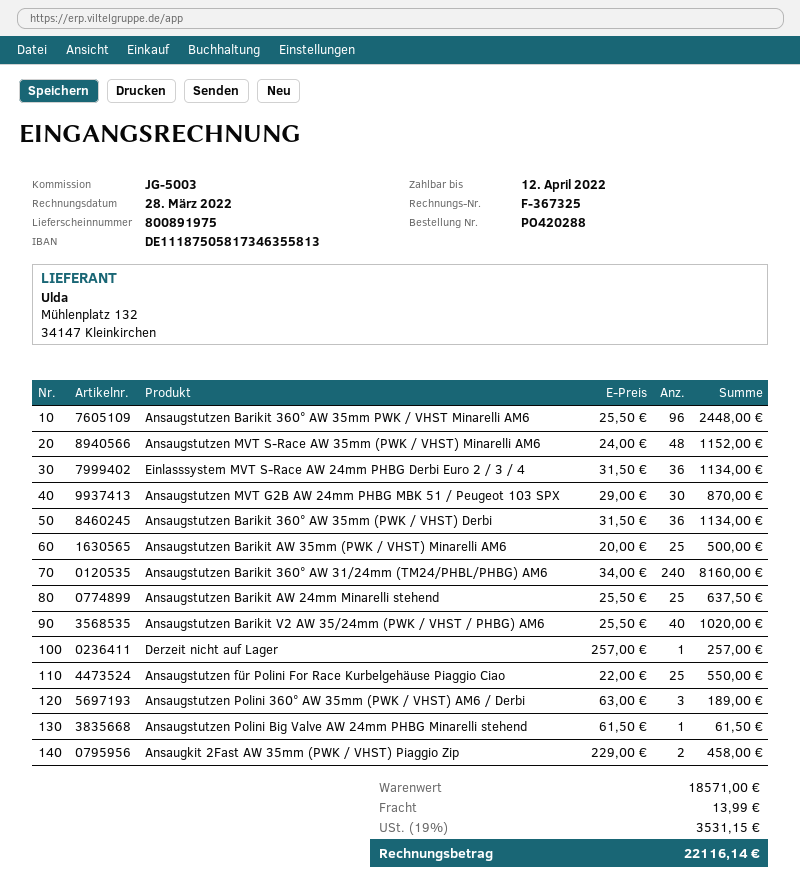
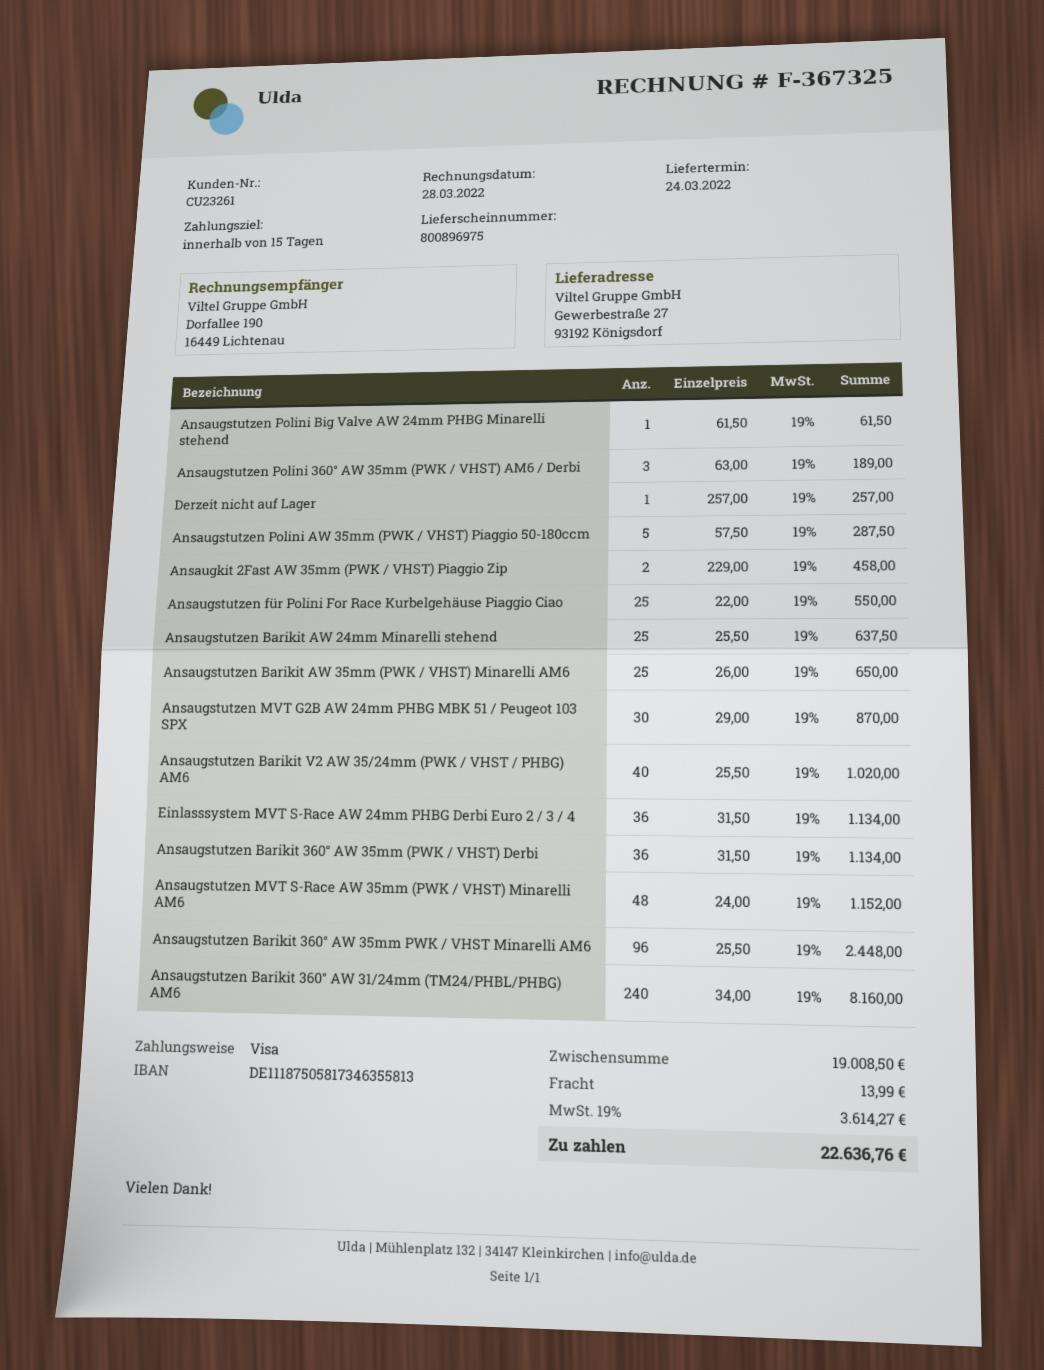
delivery note number: 800891975 -> 800896975
Ansaugstutzen Barikit AW 35mm (PWK / VHST) Minarelli AM6: 25 x 20.00 = 500.00 -> 25 x 26.00 = 650.00
Ansaugstutzen Polini AW 35mm (PWK / VHST) Piaggio 50-180ccm: none -> 5 x 57.50 = 287.50
subtotal: 18571.00 -> 19008.50
tax: 19% = 3531.15 -> 19% = 3614.27
total: 22116.14 -> 22636.76

